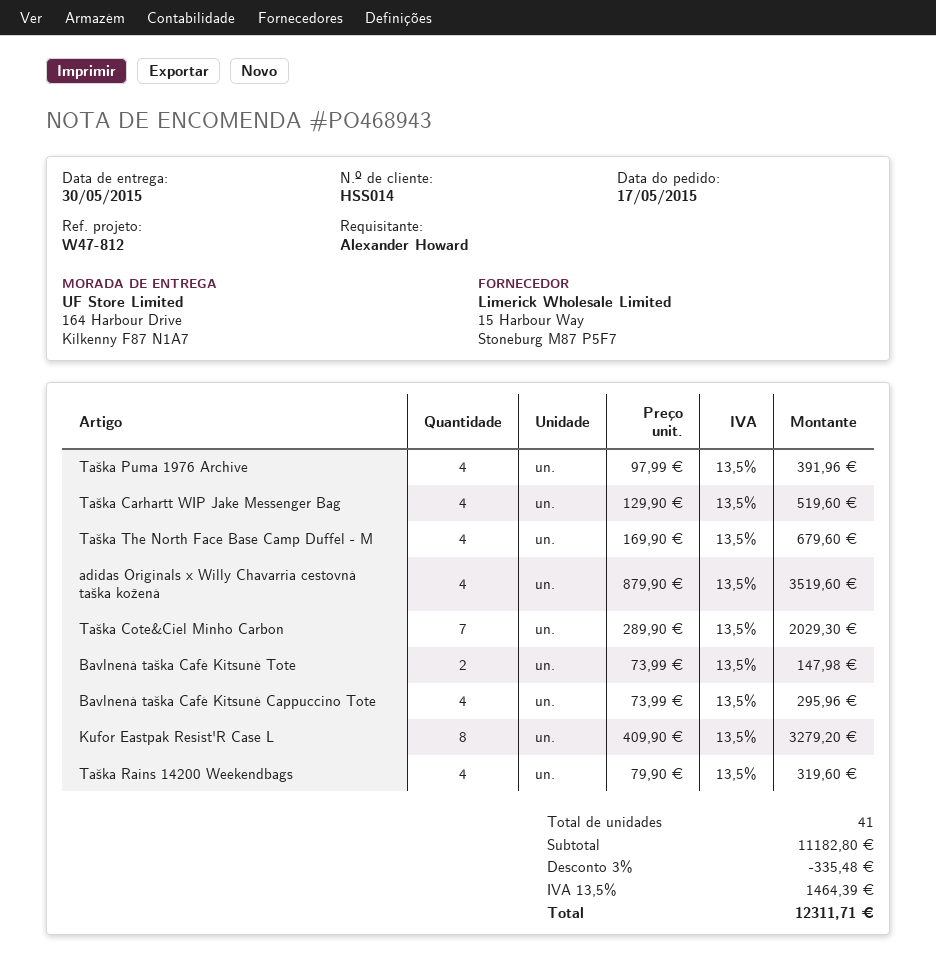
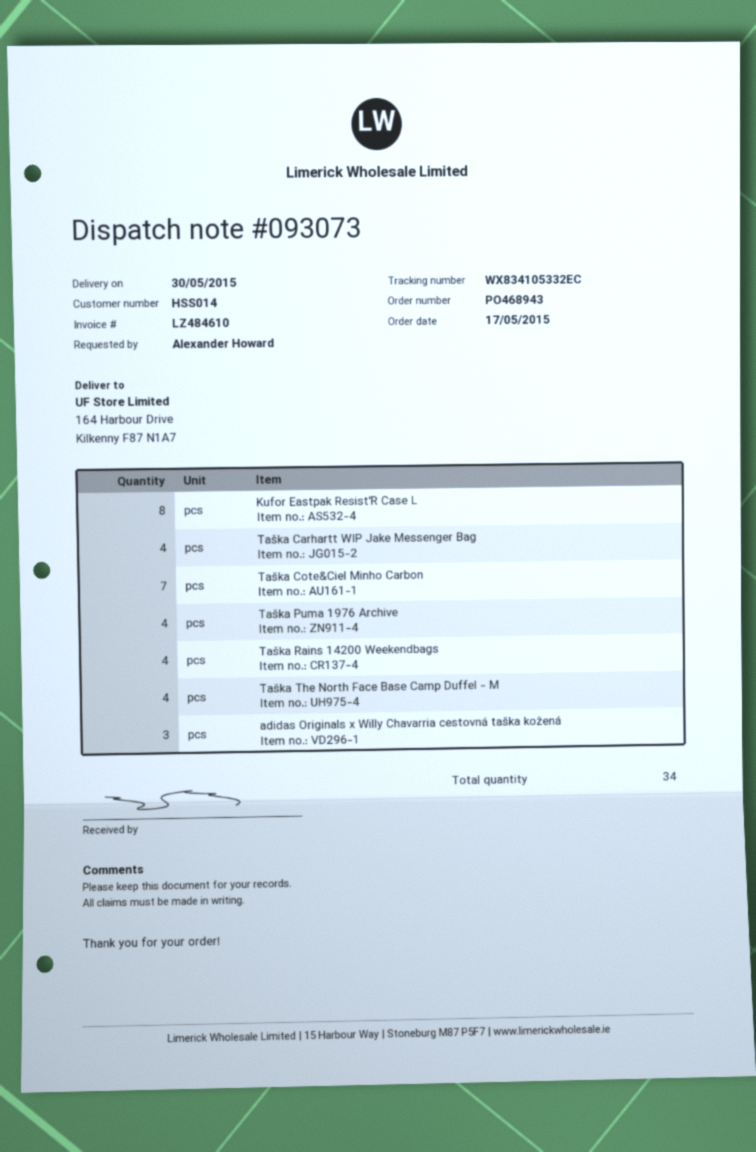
adidas Originals x Willy Chavarria cestovná taška kožená: 4 -> 3
Bavlnená taška Café Kitsuné Tote: 2 -> none
Bavlnená taška Café Kitsuné Cappuccino Tote: 4 -> none
total quantity: 41 -> 34

